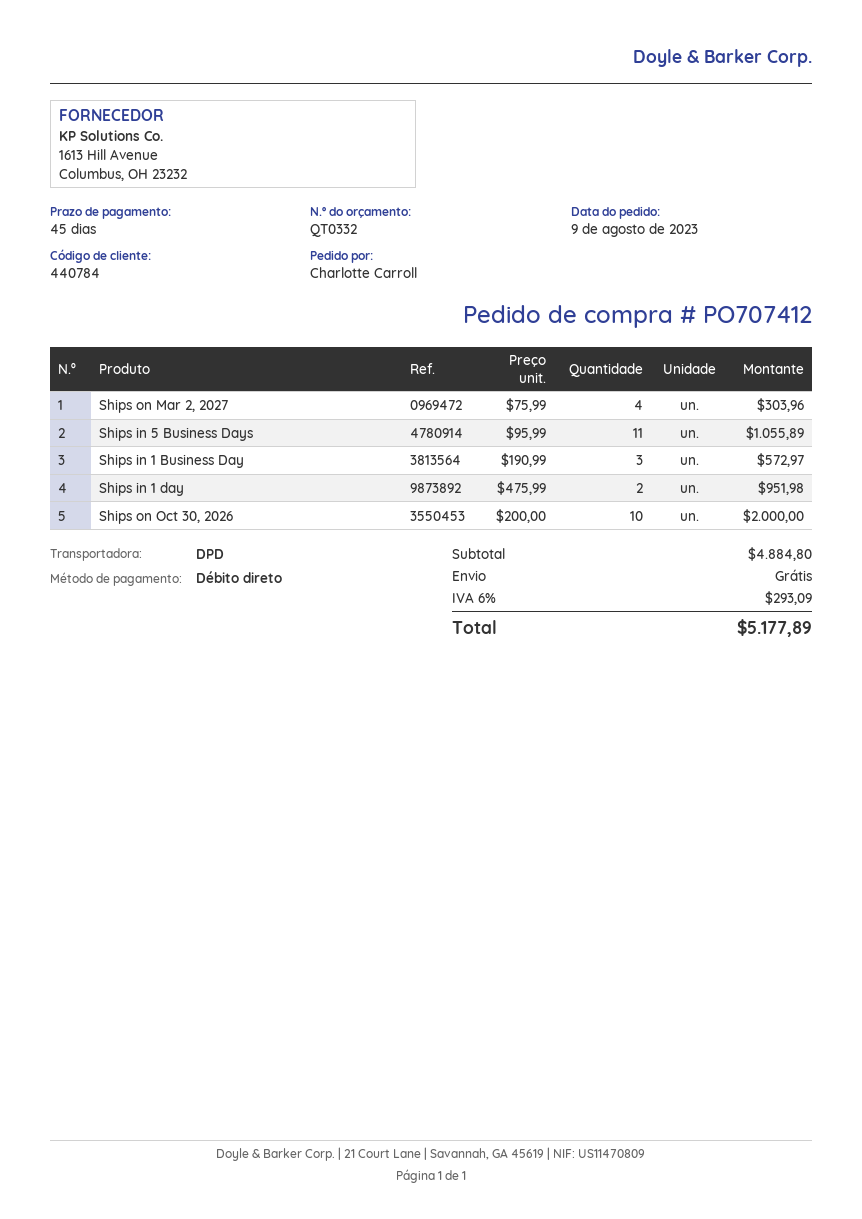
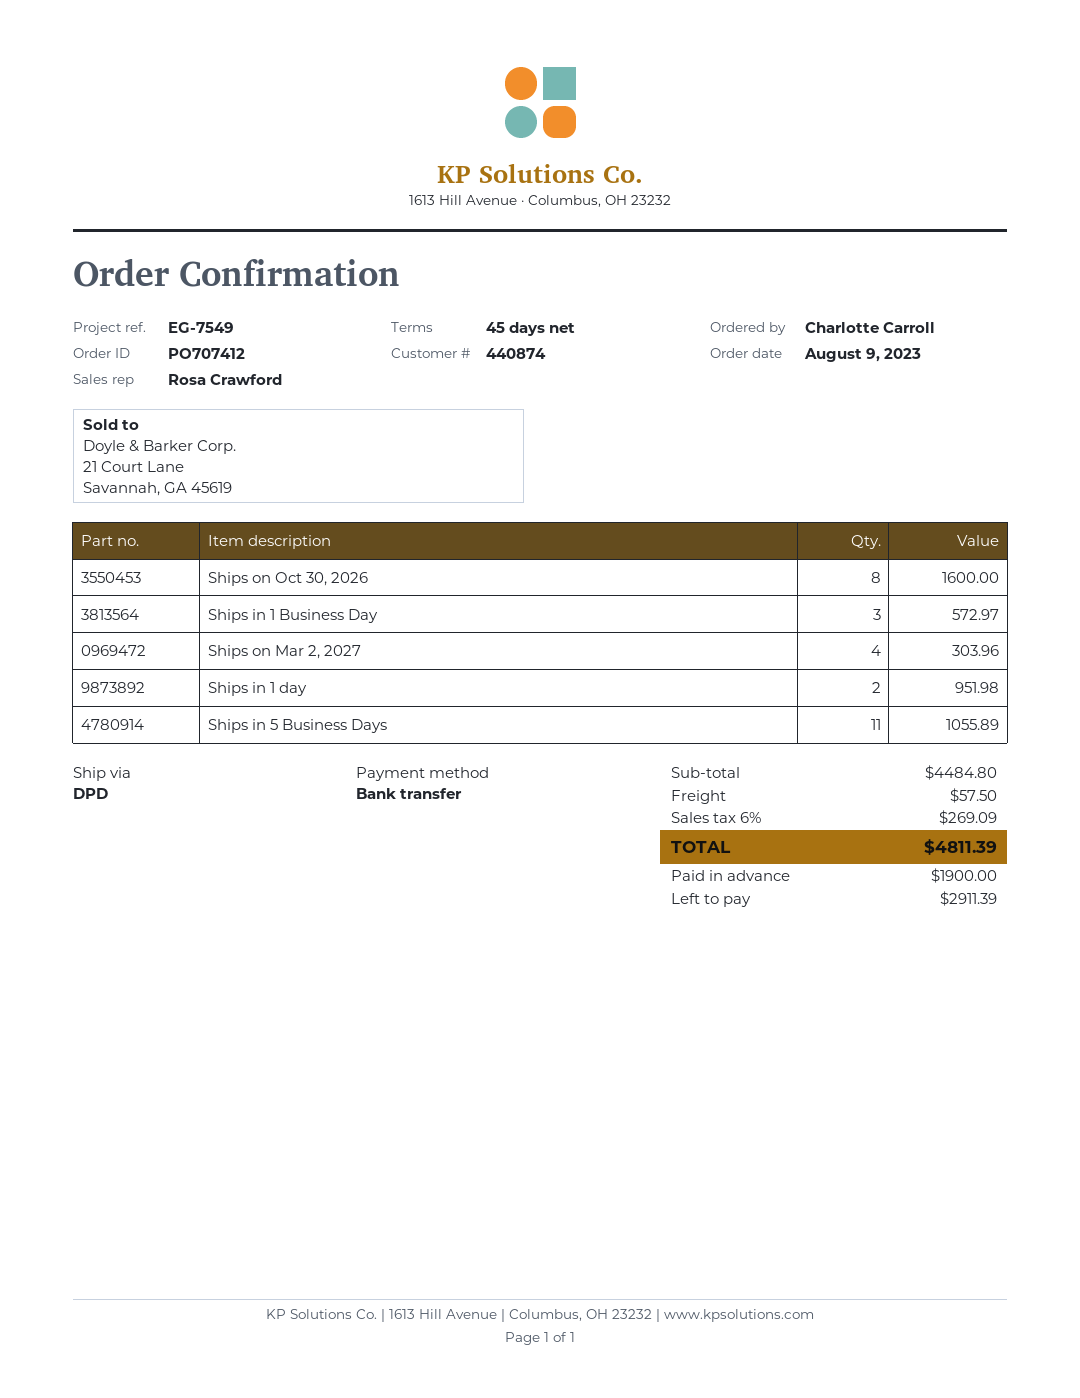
customer number: 440784 -> 440874
payment method: direct debit -> bank transfer
Ships on Oct 30, 2026: 10 for 2000.00 -> 8 for 1600.00
subtotal: 4884.80 -> 4484.80
shipping: 0.00 -> 57.50
tax: 6% = 293.09 -> 6% = 269.09
total: 5177.89 -> 4811.39

